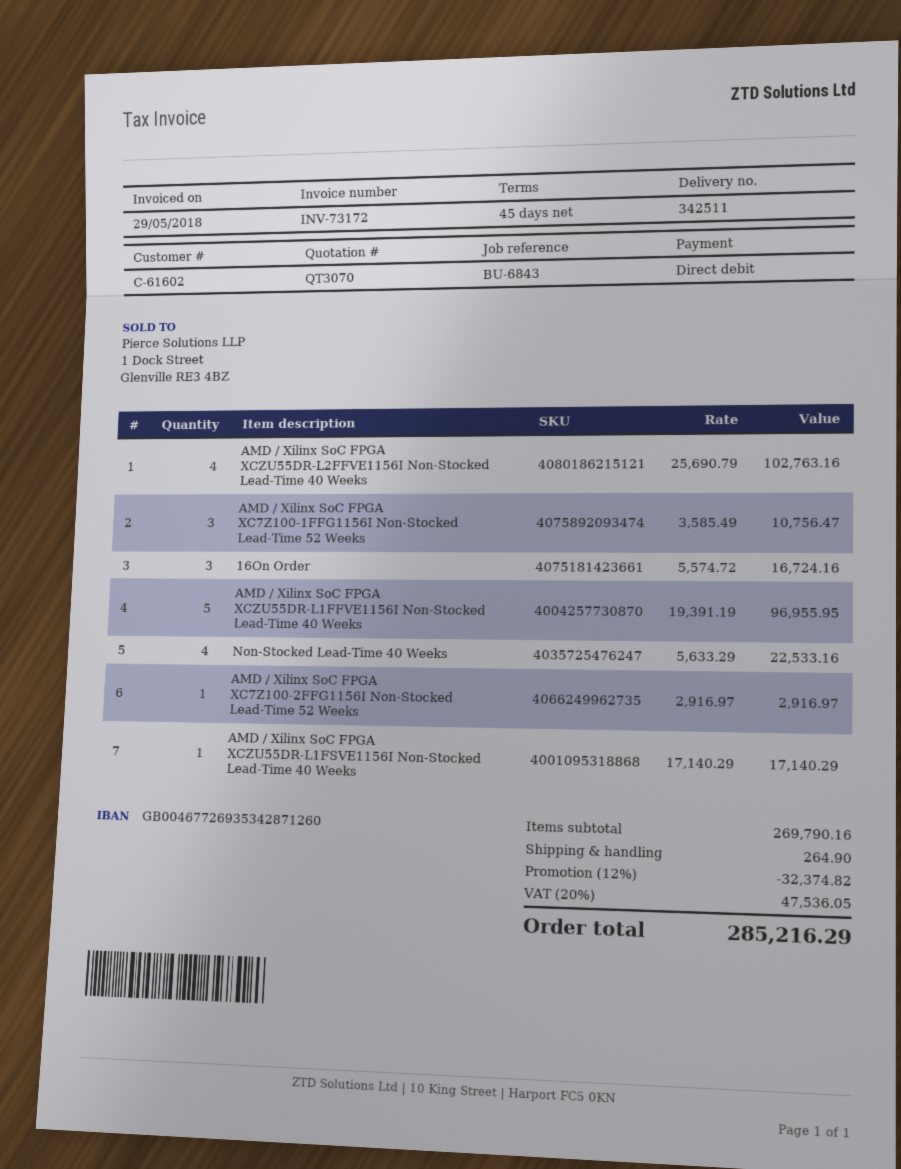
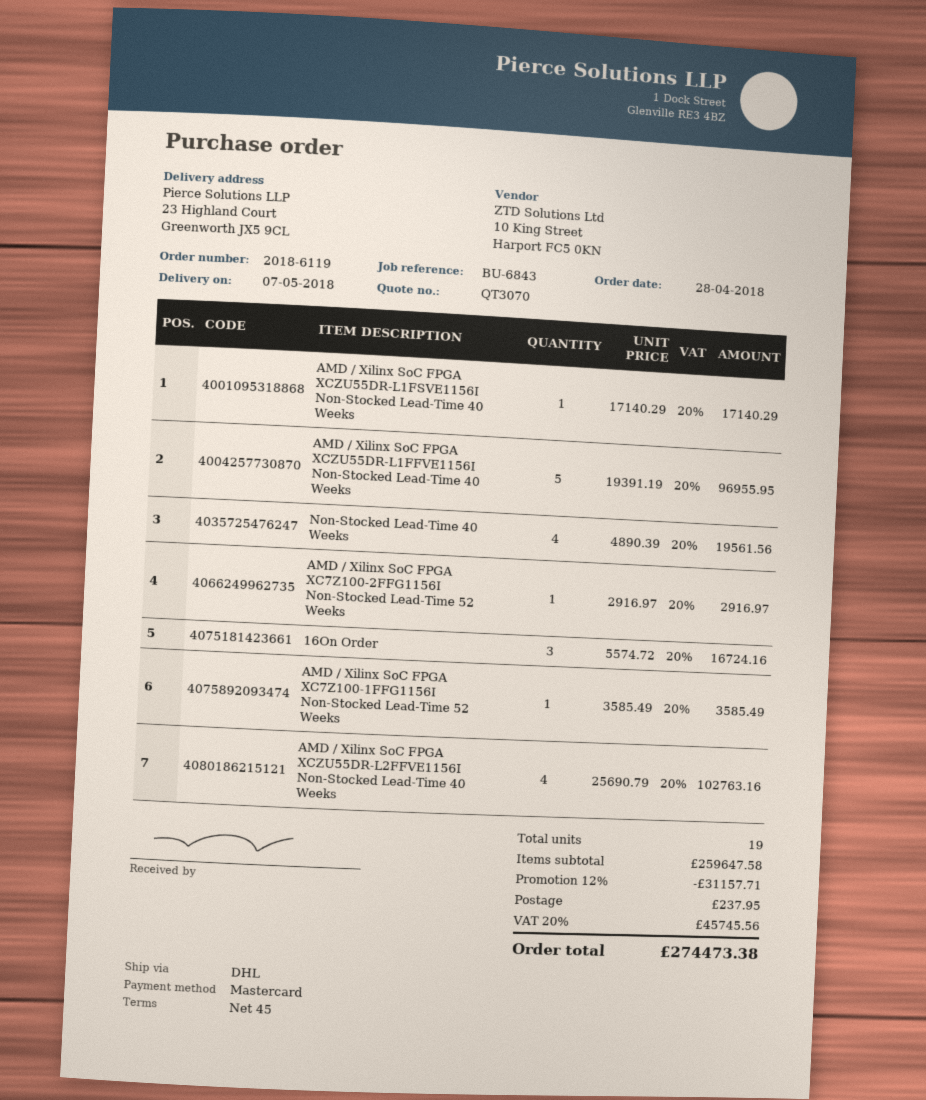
payment method: direct debit -> Mastercard
AMD / Xilinx SoC FPGA XC7Z100-1FFG1156I Non-Stocked Lead-Time 52 Weeks: 3 x 3585.49 = 10756.47 -> 1 x 3585.49 = 3585.49
Non-Stocked Lead-Time 40 Weeks: 4 x 5633.29 = 22533.16 -> 4 x 4890.39 = 19561.56
subtotal: 269790.16 -> 259647.58
discount: 12% = 32374.82 -> 12% = 31157.71
shipping: 264.90 -> 237.95
tax: 20% = 47536.05 -> 20% = 45745.56
total: 285216.29 -> 274473.38

